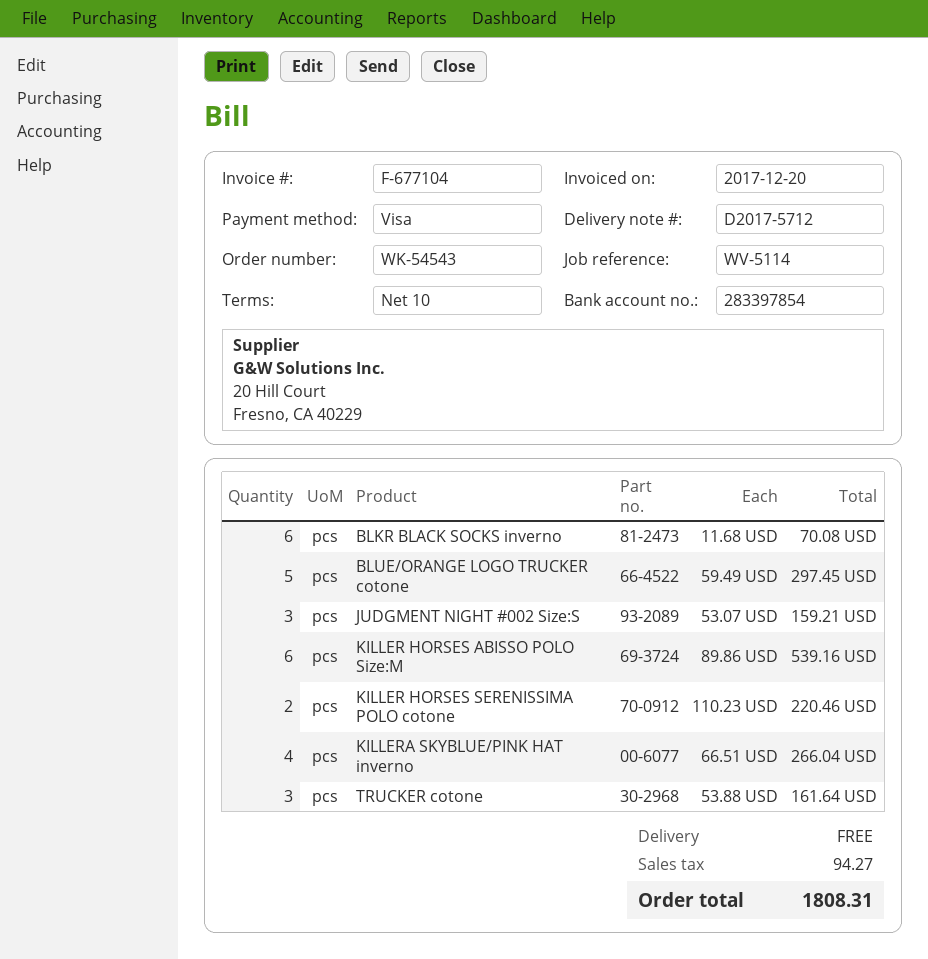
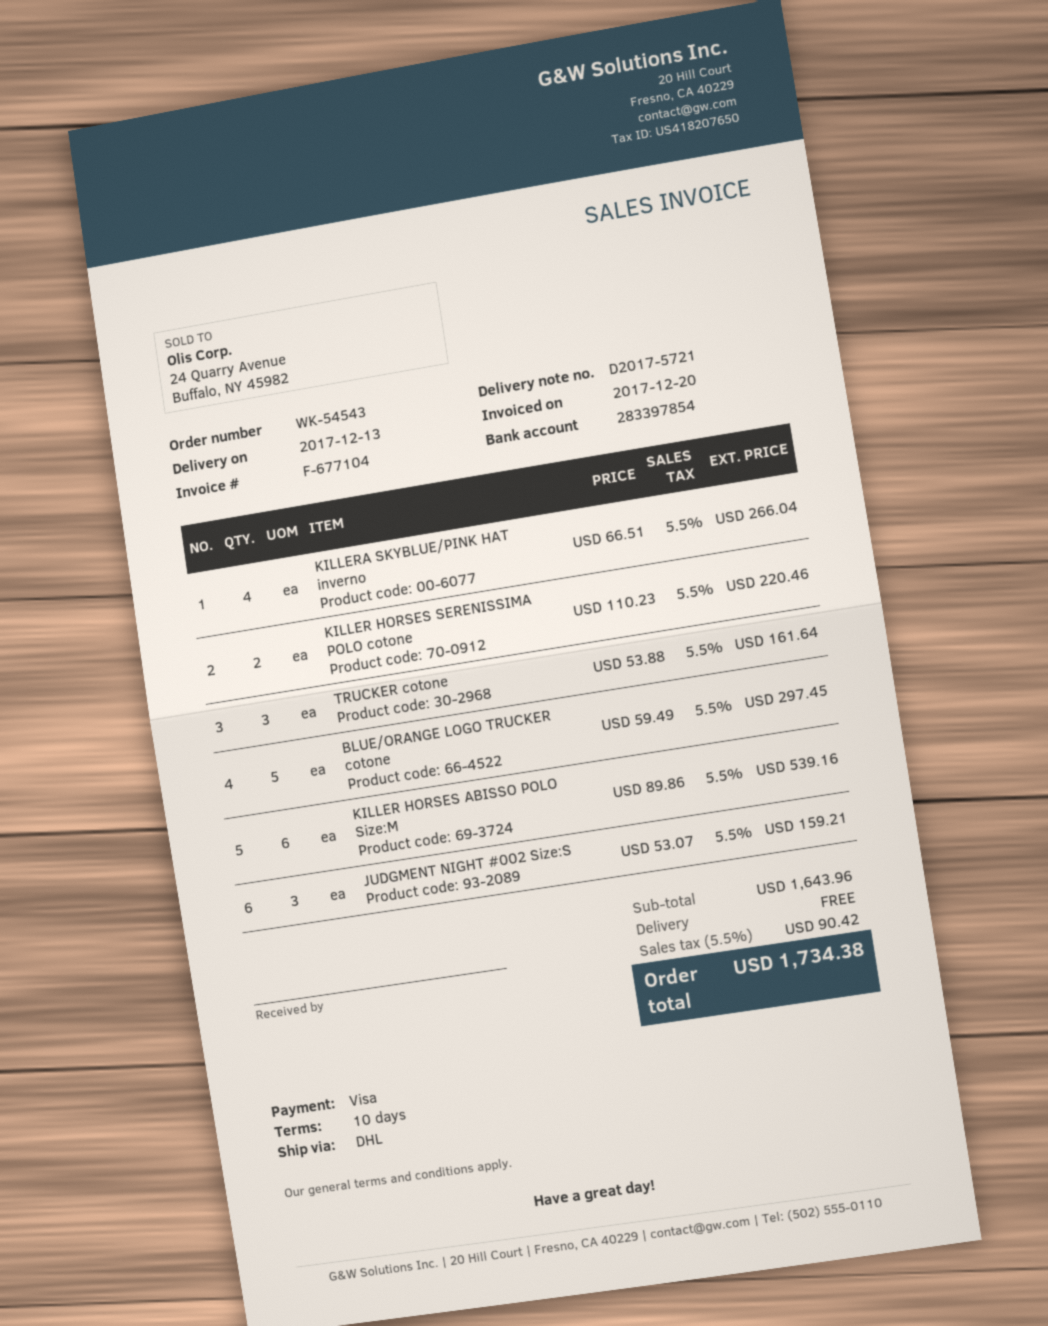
delivery note number: D2017-5712 -> D2017-5721
BLKR BLACK SOCKS inverno: 6 x 11.68 = 70.08 -> none
tax: 94.27 -> 90.42
total: 1808.31 -> 1734.38

